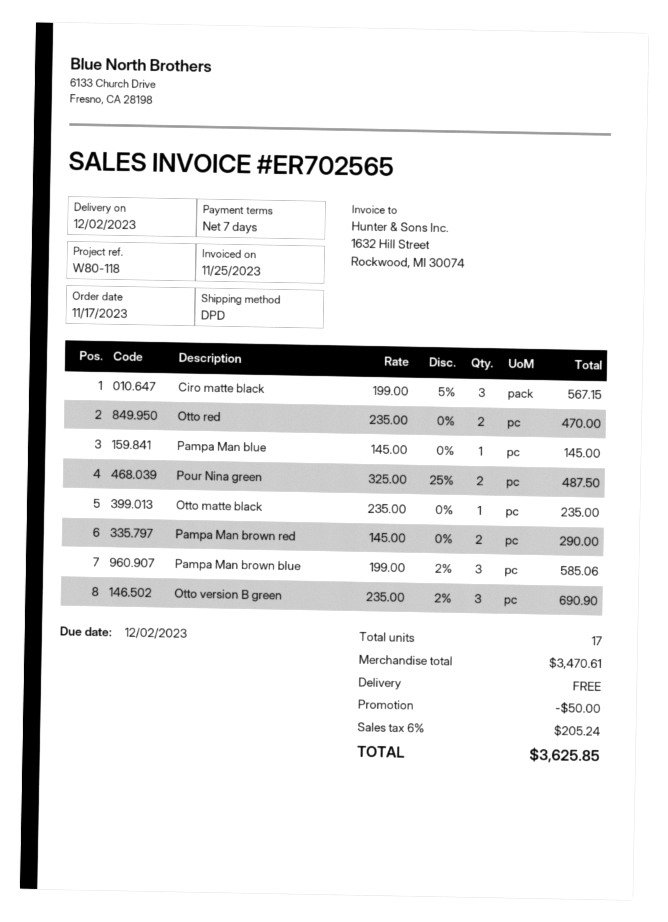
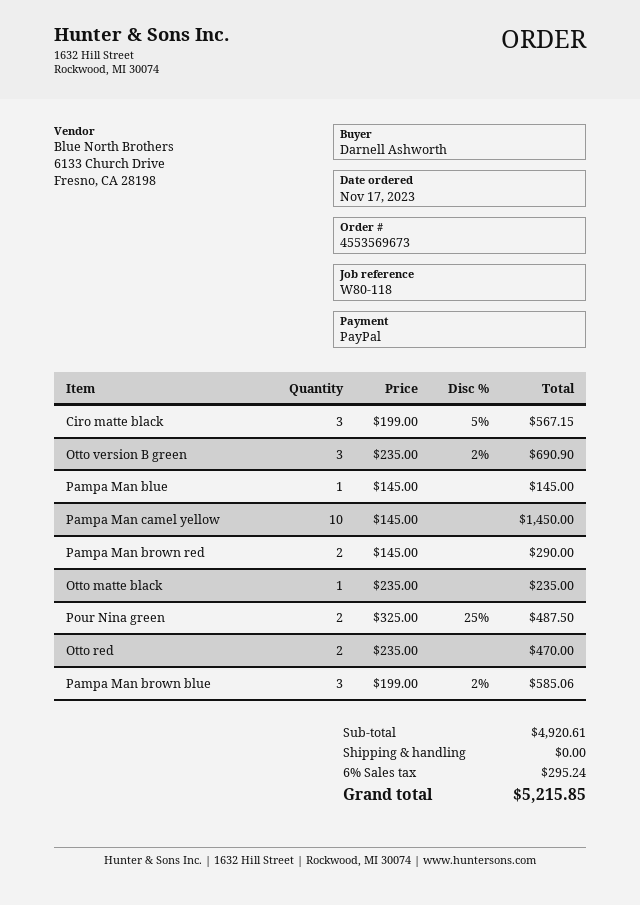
Pampa Man camel yellow: none -> 10 x 145.00 = 1450.00
subtotal: 3470.61 -> 4920.61
discount: 50.00 -> none
tax: 6% = 205.24 -> 6% = 295.24
total: 3625.85 -> 5215.85

